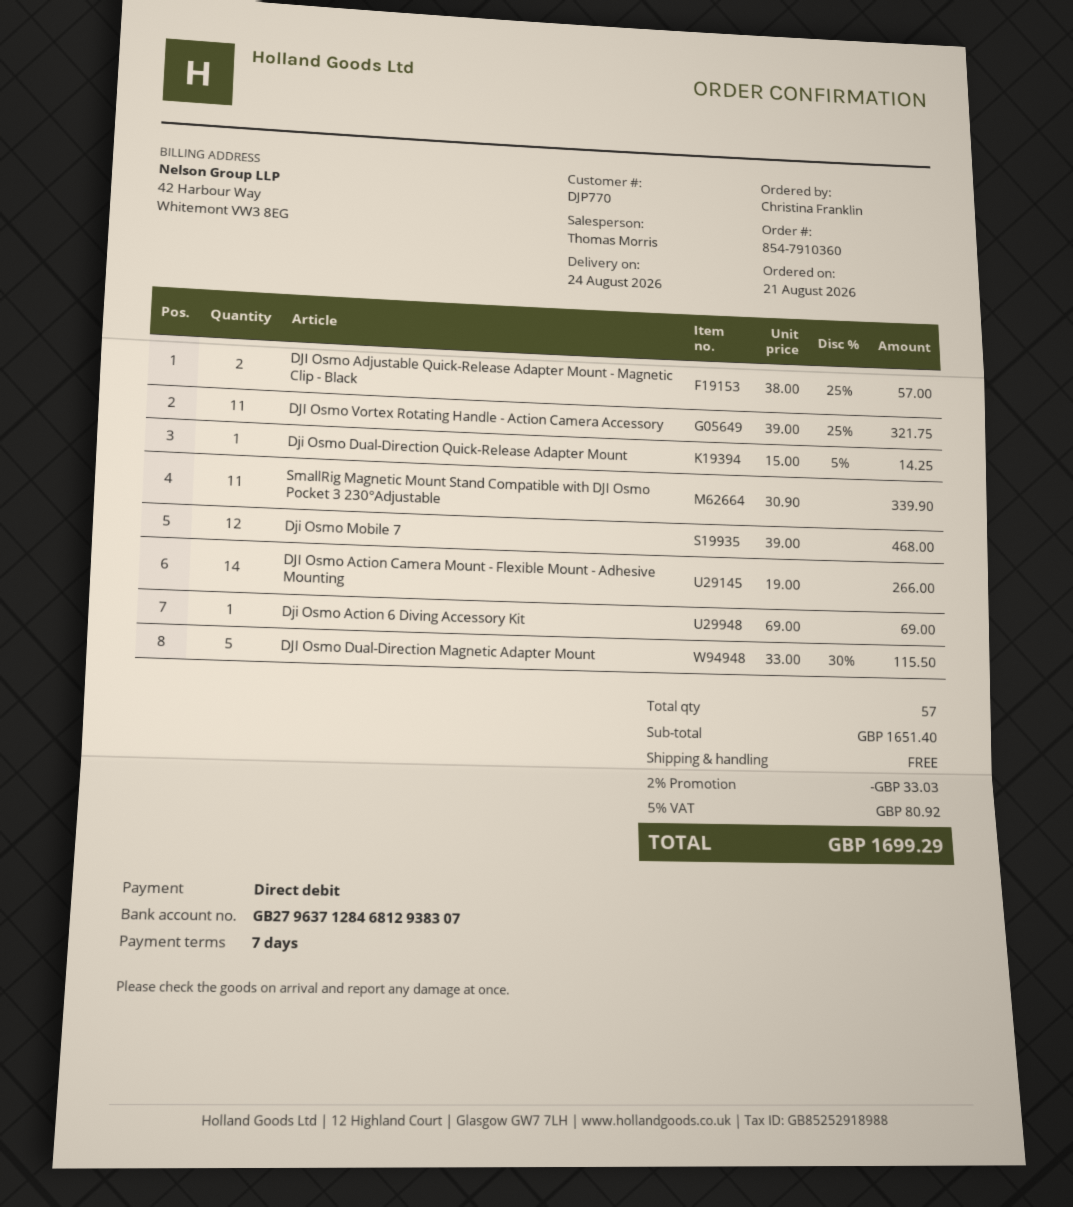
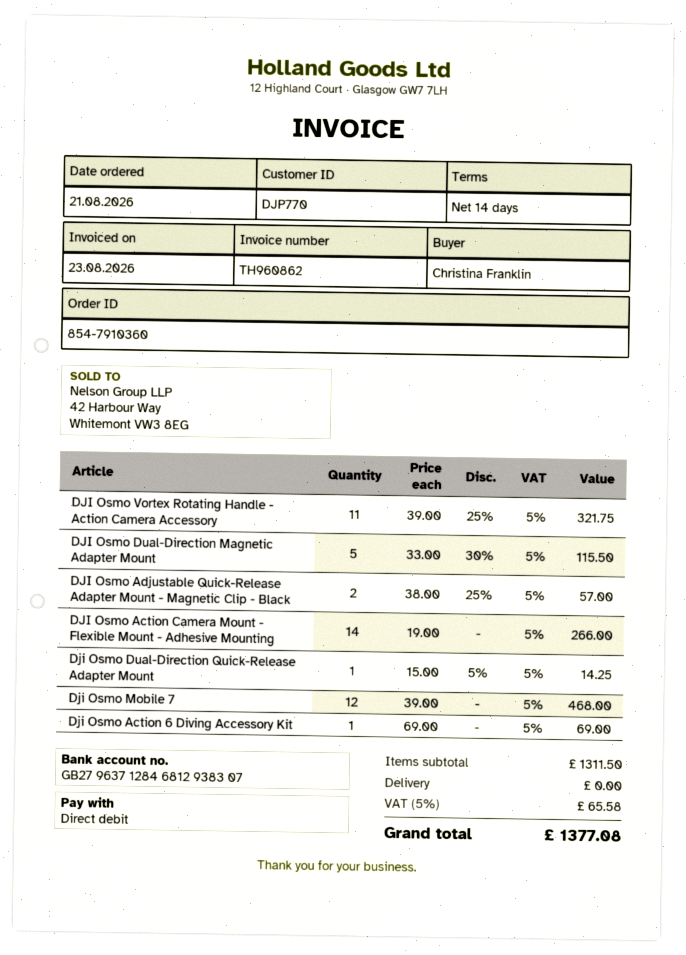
payment terms: 7 days -> 14 days
SmallRig Magnetic Mount Stand Compatible with DJI Osmo Pocket 3 230°Adjustable: 11 x 30.90 = 339.90 -> none
subtotal: 1651.40 -> 1311.50
discount: 2% = 33.03 -> none
tax: 5% = 80.92 -> 5% = 65.58
total: 1699.29 -> 1377.08

